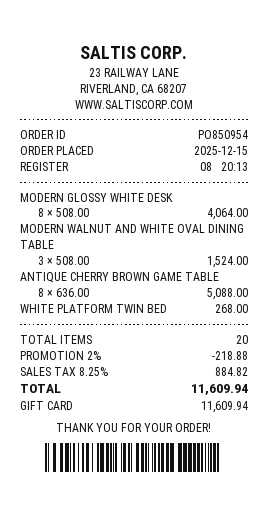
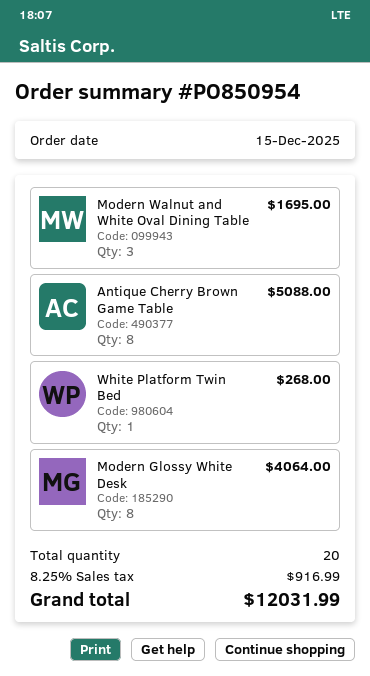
MODERN WALNUT AND WHITE OVAL DINING TABLE: 3 for 1524.00 -> 3 for 1695.00
discount: 2% = 218.88 -> none
tax: 8.25% = 884.82 -> 8.25% = 916.99
total: 11609.94 -> 12031.99

